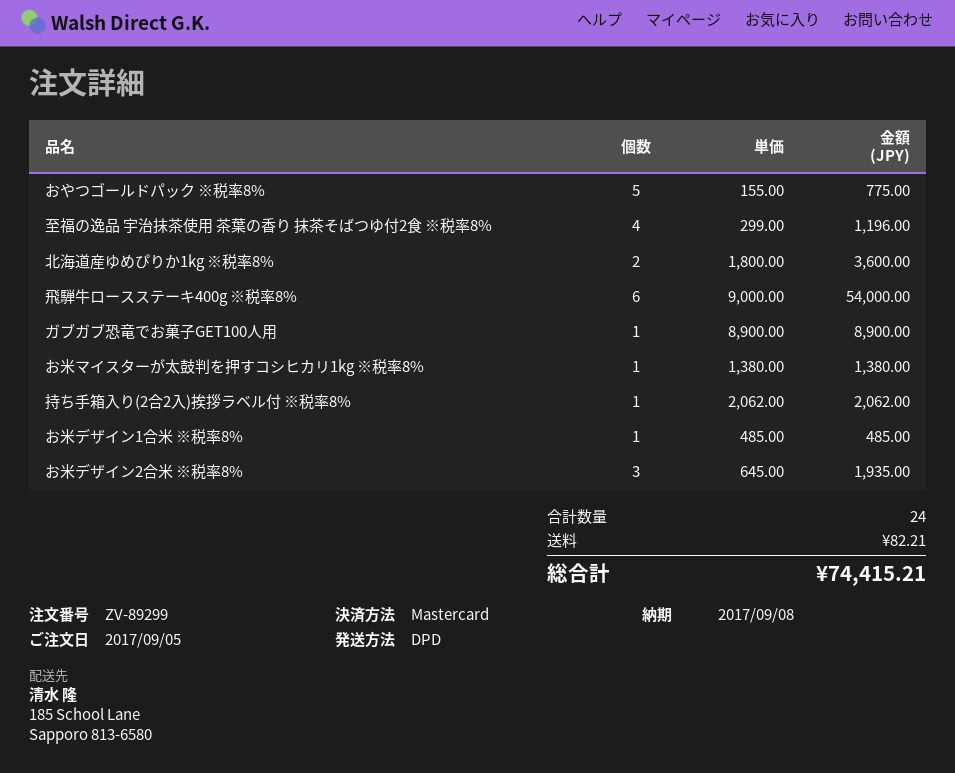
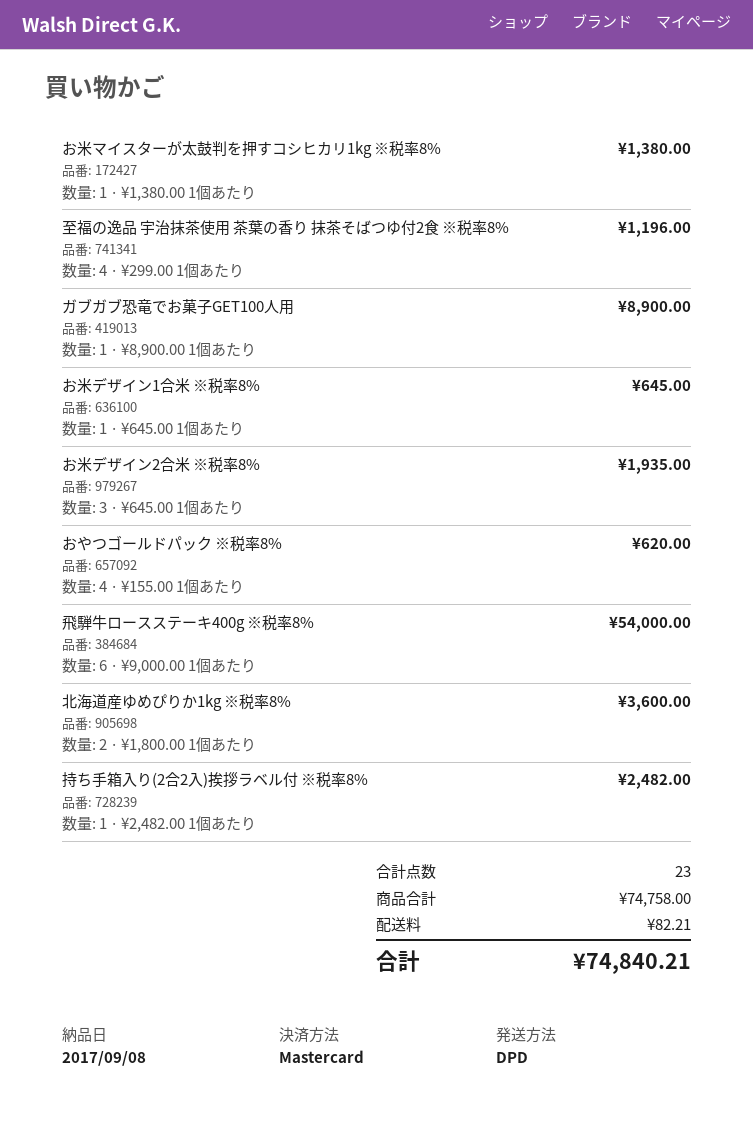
おやつゴールドパック ※税率8%: 5 x 155.00 = 775.00 -> 4 x 155.00 = 620.00
持ち手箱入り(2合2入)挨拶ラベル付 ※税率8%: 1 x 2062.00 = 2062.00 -> 1 x 2482.00 = 2482.00
お米デザイン1合米 ※税率8%: 1 x 485.00 = 485.00 -> 1 x 645.00 = 645.00
total quantity: 24 -> 23
total: 74415.21 -> 74840.21

